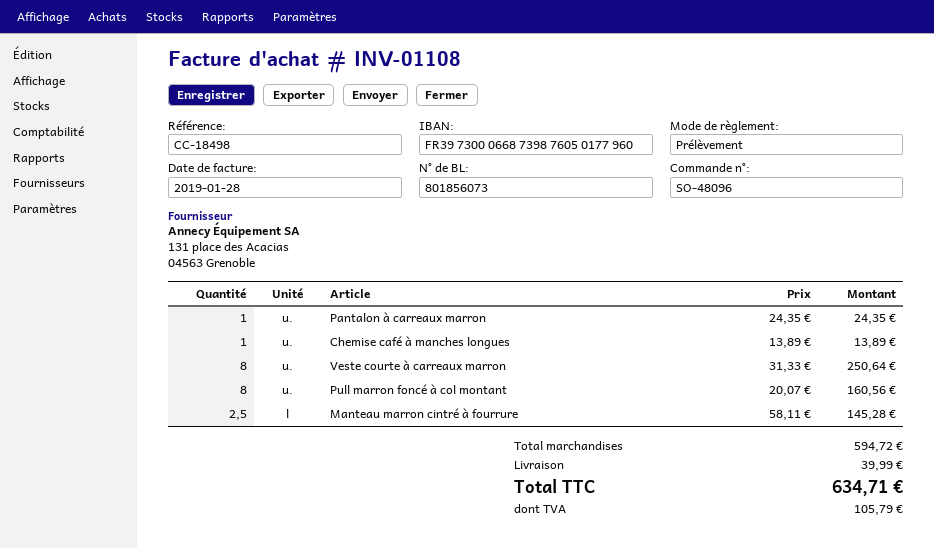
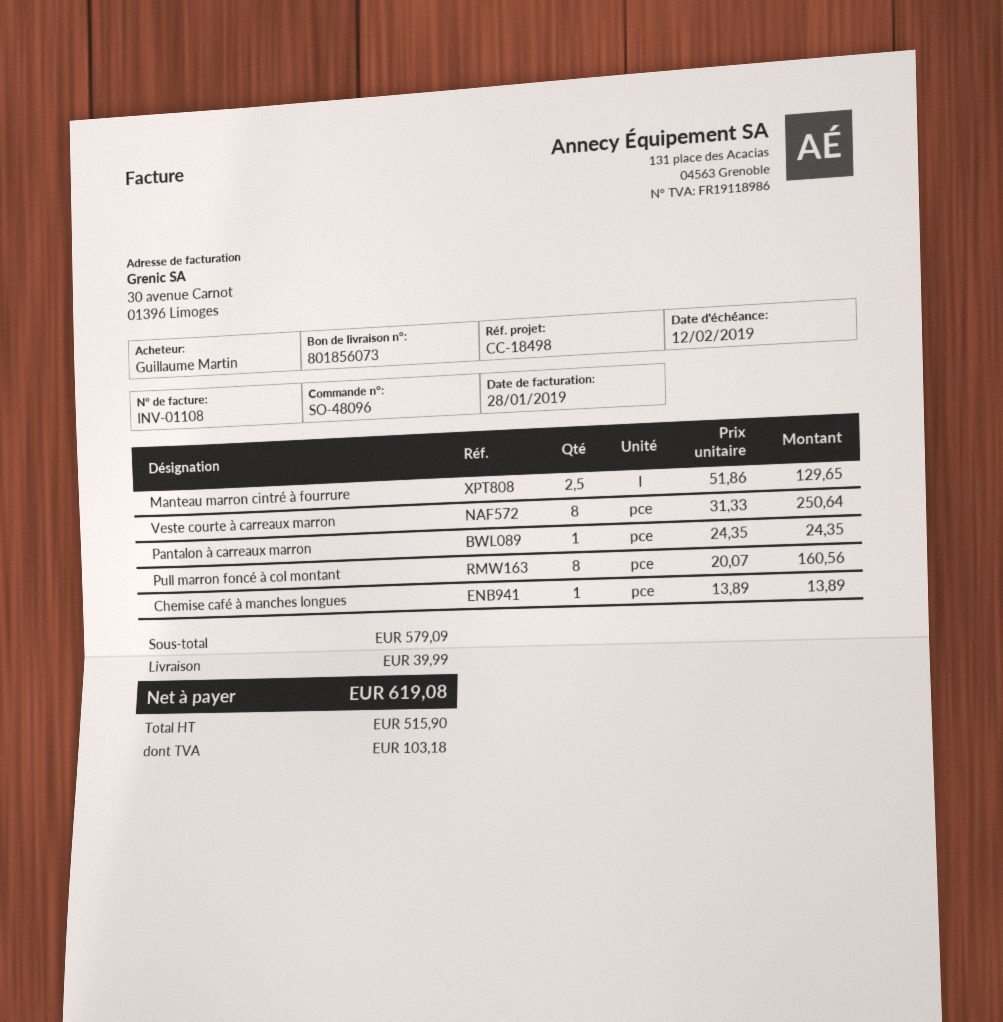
Manteau marron cintré à fourrure: 2.5 x 58.11 = 145.28 -> 2.5 x 51.86 = 129.65
subtotal: 594.72 -> 579.09
tax: 105.79 -> 103.18
total: 634.71 -> 619.08

